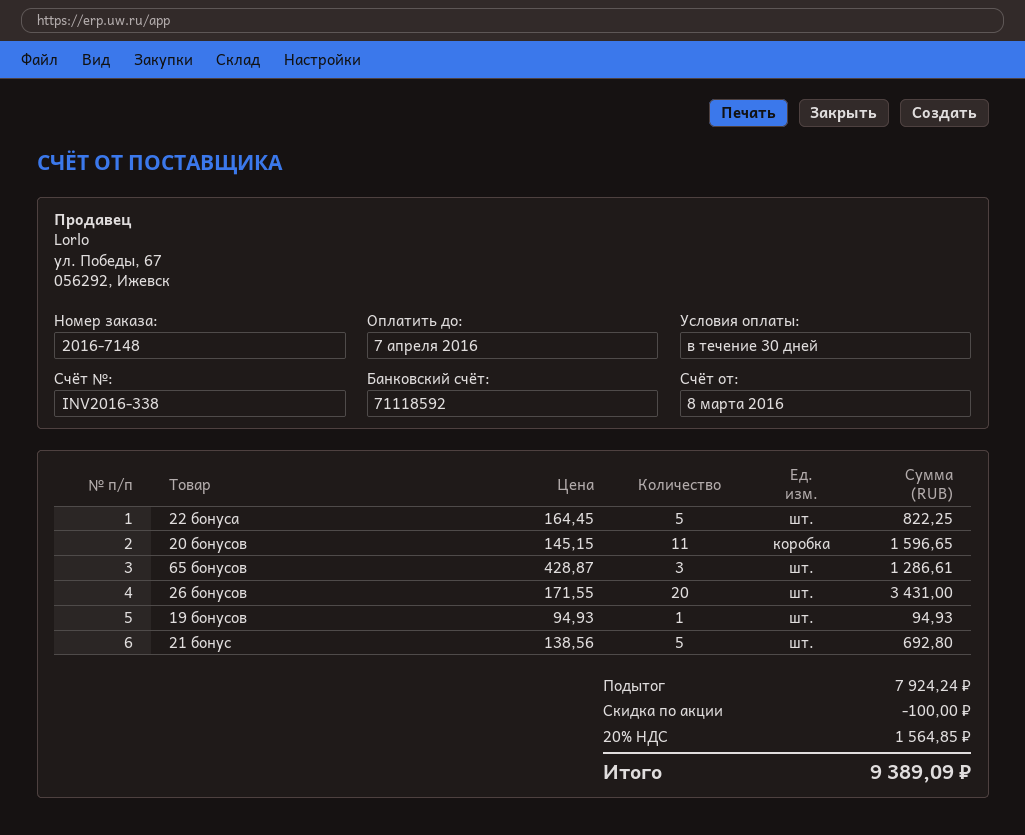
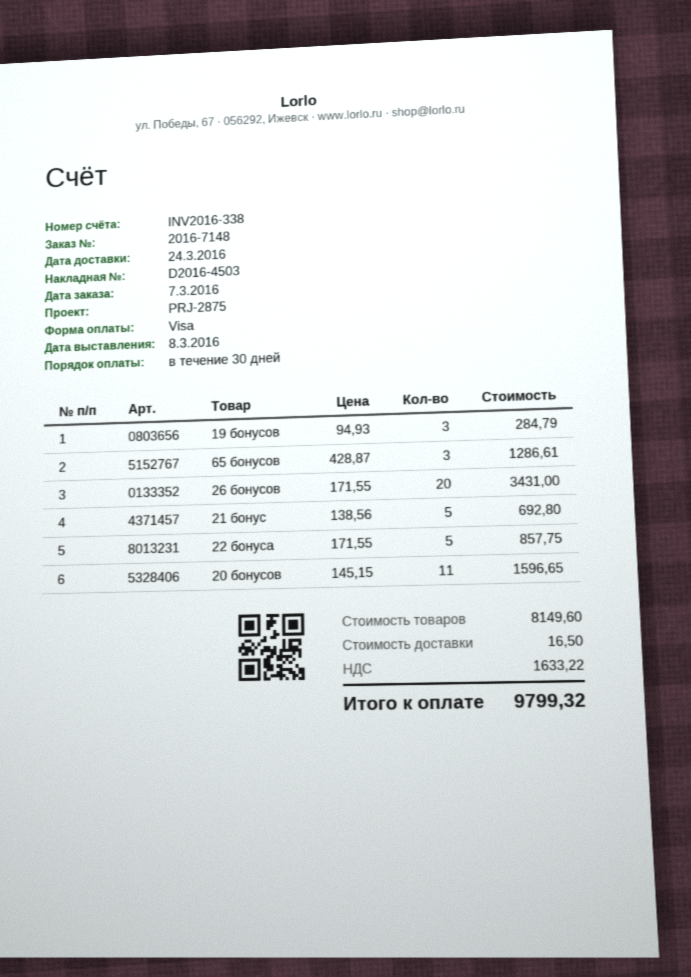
22 бонуса: 5 x 164.45 = 822.25 -> 5 x 171.55 = 857.75
19 бонусов: 1 x 94.93 = 94.93 -> 3 x 94.93 = 284.79
subtotal: 7924.24 -> 8149.60
discount: 100.00 -> none
shipping: none -> 16.50
tax: 1564.85 -> 1633.22
total: 9389.09 -> 9799.32

